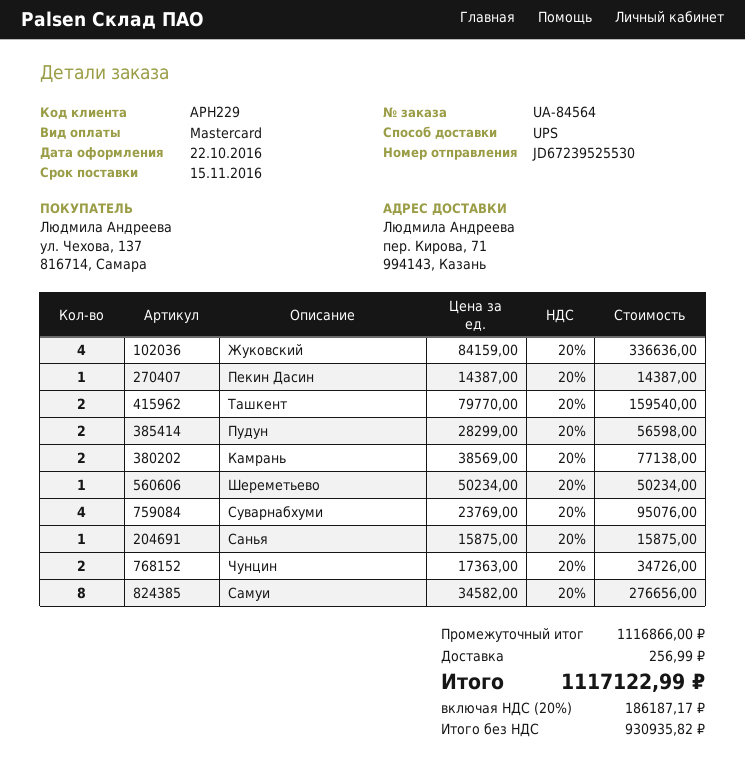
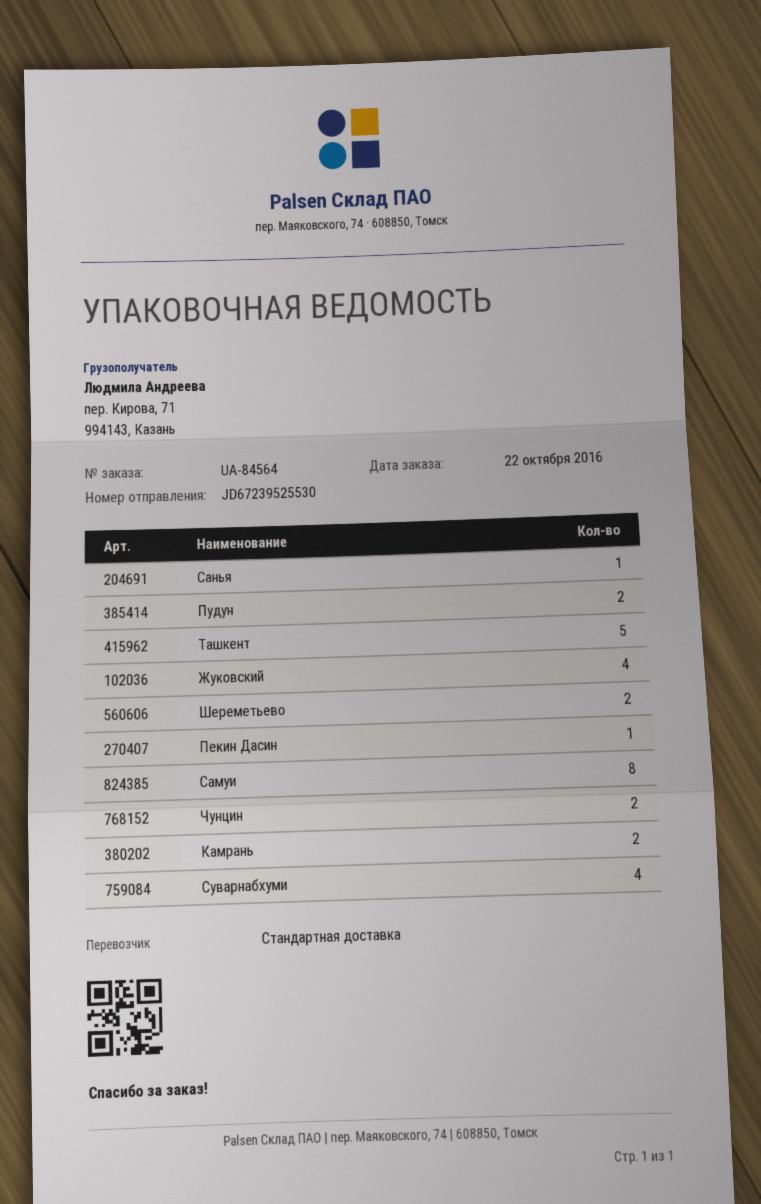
shipping method: UPS -> standard
Ташкент: 2 -> 5
Шереметьево: 1 -> 2

